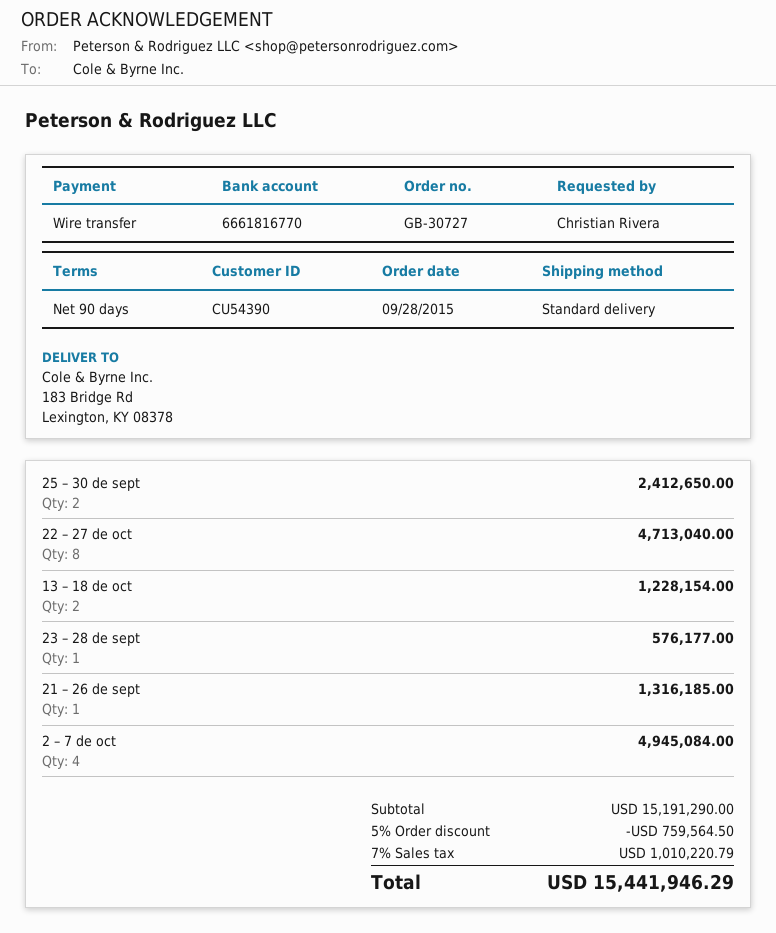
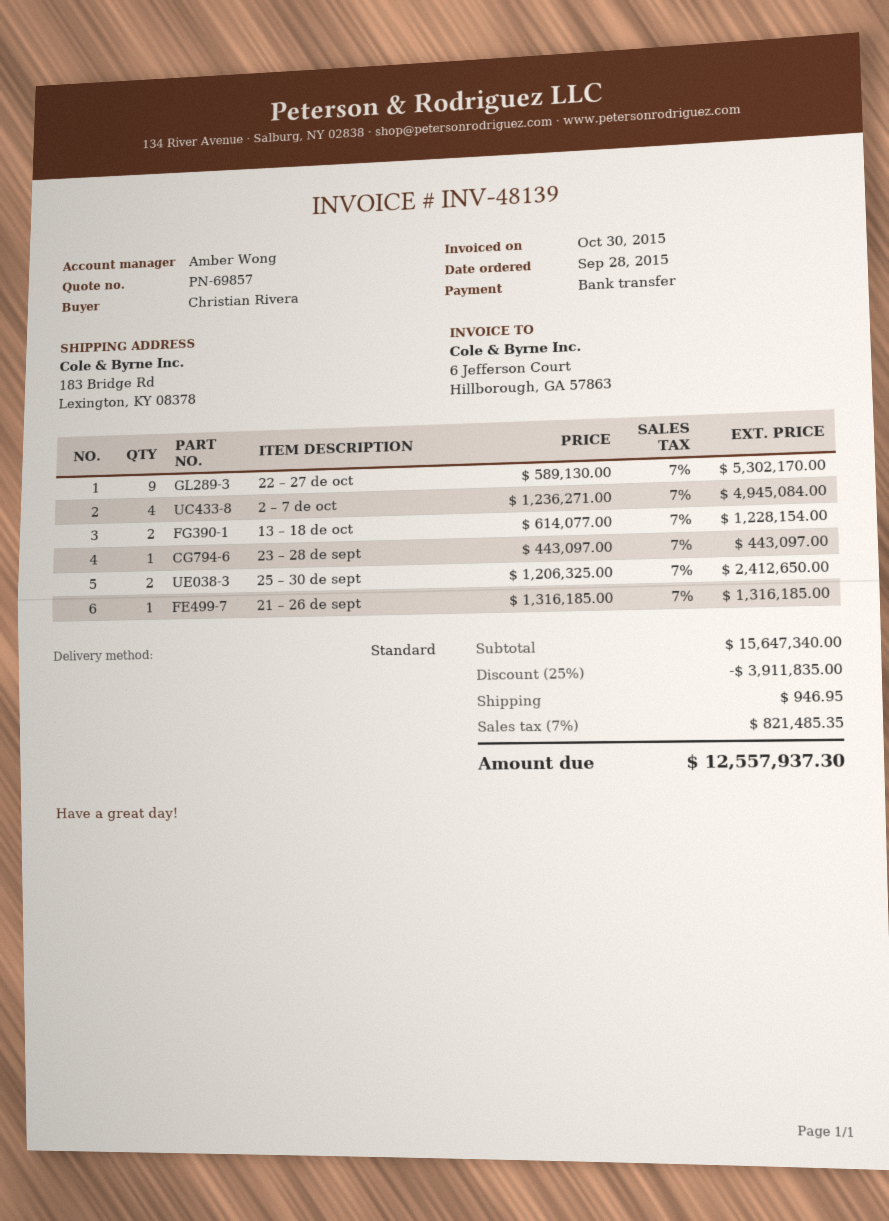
22 – 27 de oct: 8 for 4713040.00 -> 9 for 5302170.00
23 – 28 de sept: 1 for 576177.00 -> 1 for 443097.00
subtotal: 15191290.00 -> 15647340.00
discount: 5% = 759564.50 -> 25% = 3911835.00
shipping: none -> 946.95
tax: 7% = 1010220.79 -> 7% = 821485.35
total: 15441946.29 -> 12557937.30

